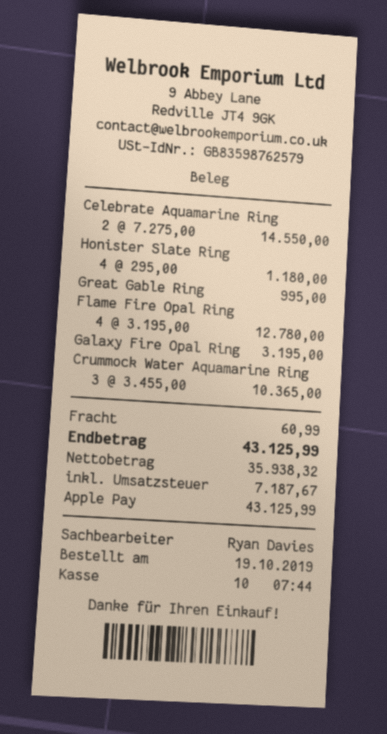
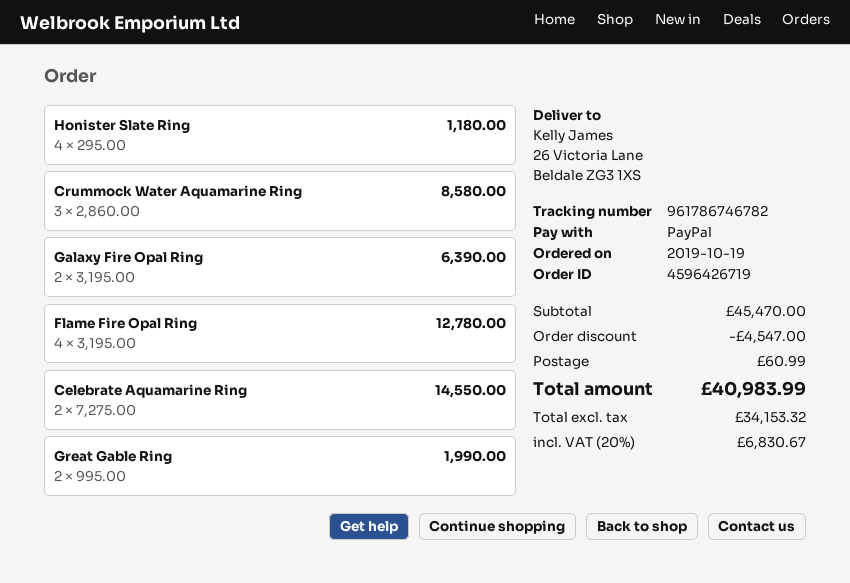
payment method: Apple Pay -> PayPal
Great Gable Ring: 1 x 995.00 = 995.00 -> 2 x 995.00 = 1990.00
Galaxy Fire Opal Ring: 1 x 3195.00 = 3195.00 -> 2 x 3195.00 = 6390.00
Crummock Water Aquamarine Ring: 3 x 3455.00 = 10365.00 -> 3 x 2860.00 = 8580.00
discount: none -> 4547.00
net: 35938.32 -> 34153.32
tax: 7187.67 -> 6830.67
total: 43125.99 -> 40983.99

